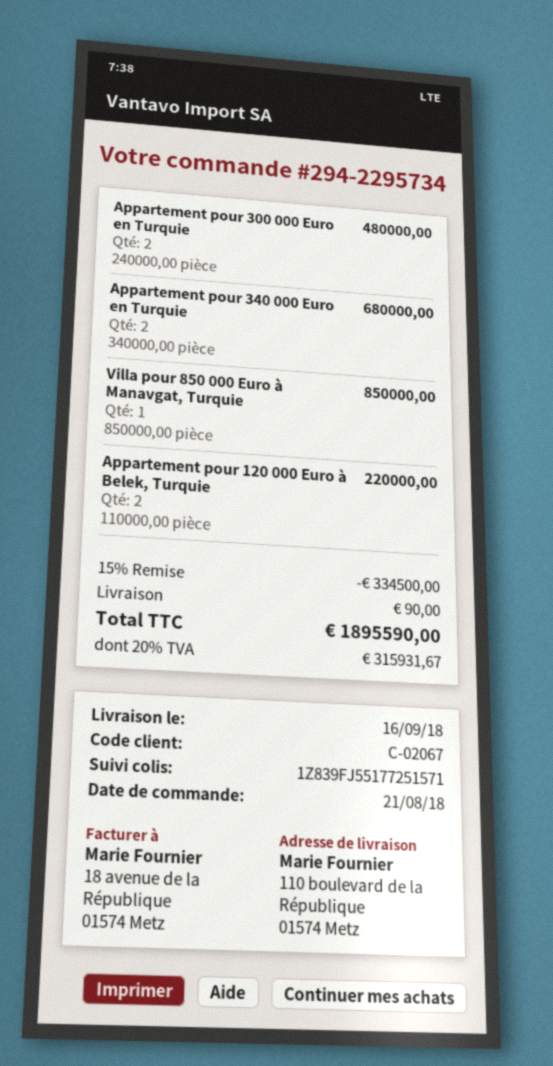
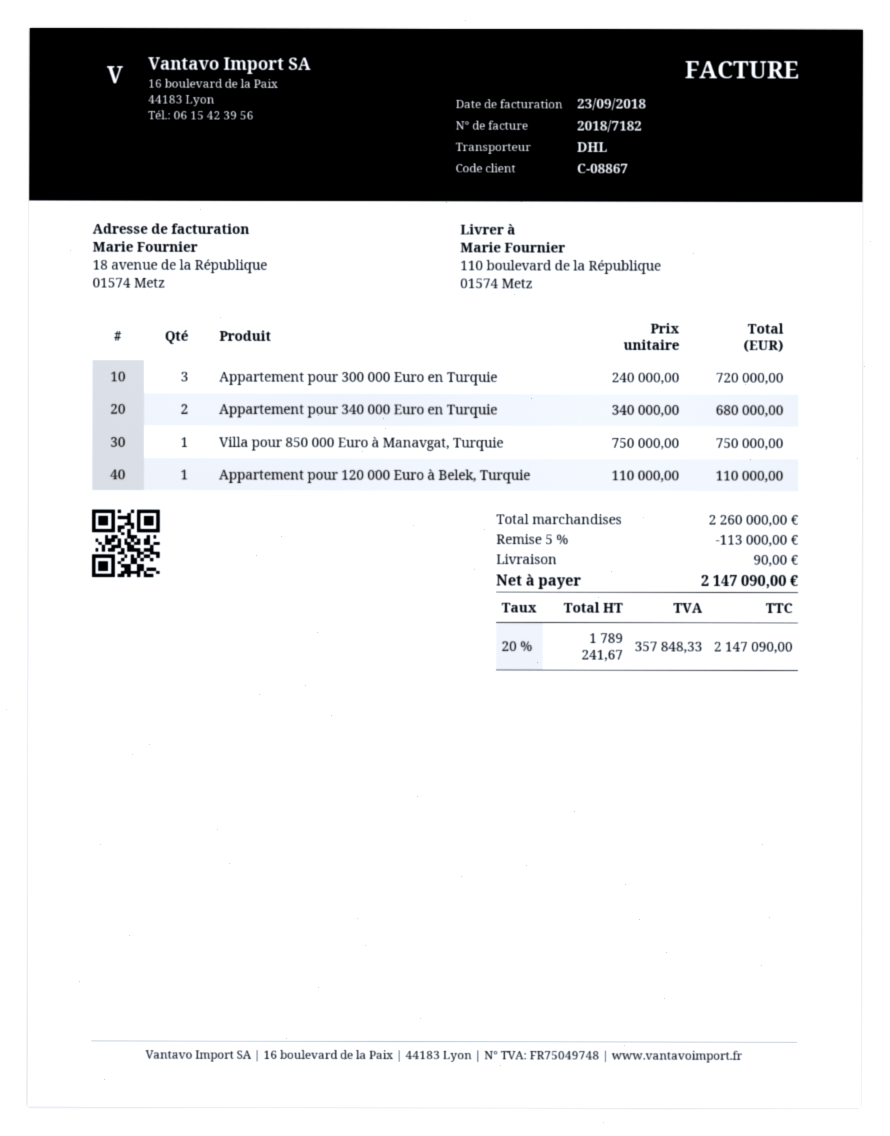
customer number: C-02067 -> C-08867
Appartement pour 300 000 Euro en Turquie: 2 x 240000.00 = 480000.00 -> 3 x 240000.00 = 720000.00
Villa pour 850 000 Euro à Manavgat, Turquie: 1 x 850000.00 = 850000.00 -> 1 x 750000.00 = 750000.00
Appartement pour 120 000 Euro à Belek, Turquie: 2 x 110000.00 = 220000.00 -> 1 x 110000.00 = 110000.00
discount: 15% = 334500.00 -> 5% = 113000.00
tax: 20% = 315931.67 -> 20% = 357848.33
total: 1895590.00 -> 2147090.00

